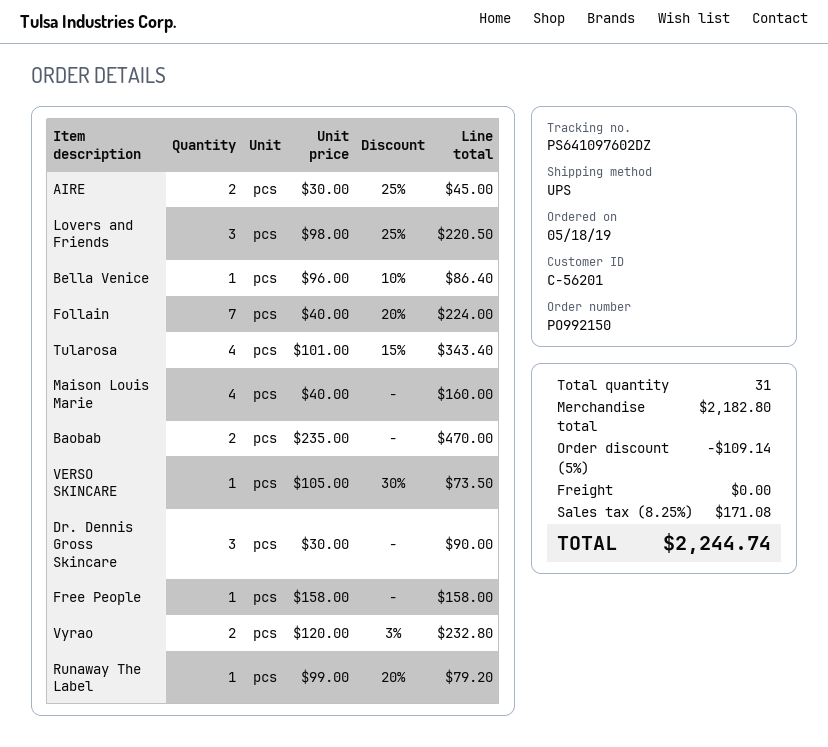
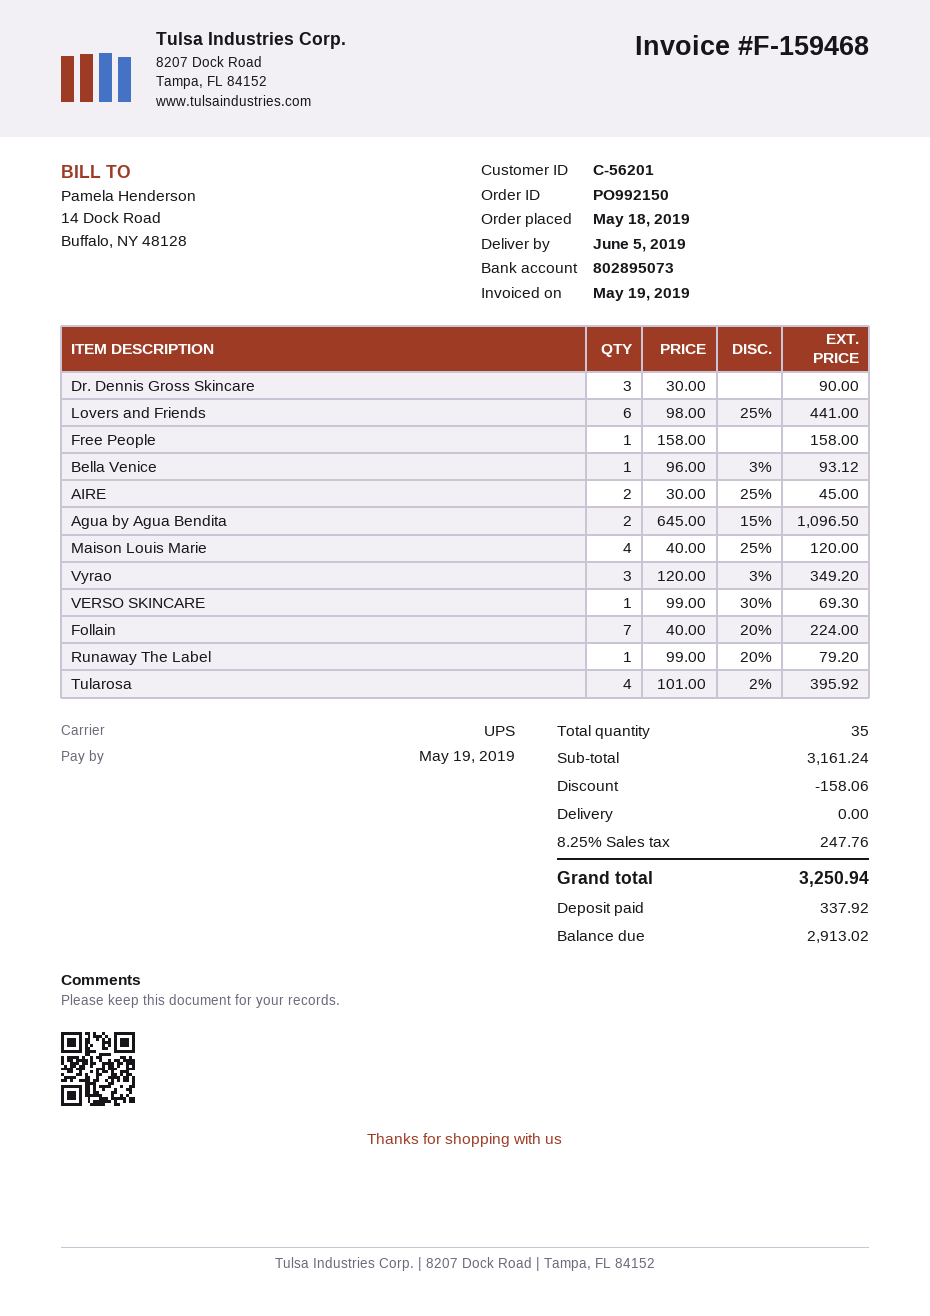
Lovers and Friends: 3 x 98.00 - 25% = 220.50 -> 6 x 98.00 - 25% = 441.00
Bella Venice: 1 x 96.00 - 10% = 86.40 -> 1 x 96.00 - 3% = 93.12
Tularosa: 4 x 101.00 - 15% = 343.40 -> 4 x 101.00 - 2% = 395.92
Maison Louis Marie: 4 x 40.00 = 160.00 -> 4 x 40.00 - 25% = 120.00
Baobab: 2 x 235.00 = 470.00 -> none
VERSO SKINCARE: 1 x 105.00 - 30% = 73.50 -> 1 x 99.00 - 30% = 69.30
Vyrao: 2 x 120.00 - 3% = 232.80 -> 3 x 120.00 - 3% = 349.20
Agua by Agua Bendita: none -> 2 x 645.00 - 15% = 1096.50
total quantity: 31 -> 35
subtotal: 2182.80 -> 3161.24
discount: 109.14 -> 158.06
tax: 8.25% = 171.08 -> 8.25% = 247.76
total: 2244.74 -> 3250.94

